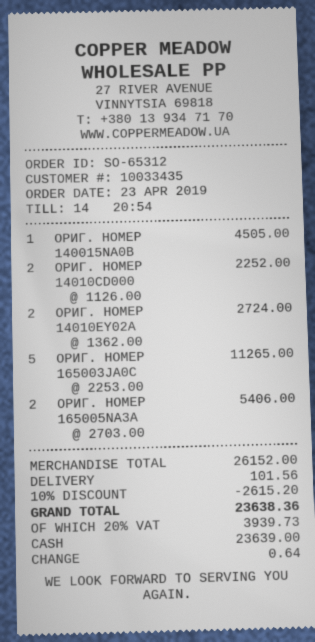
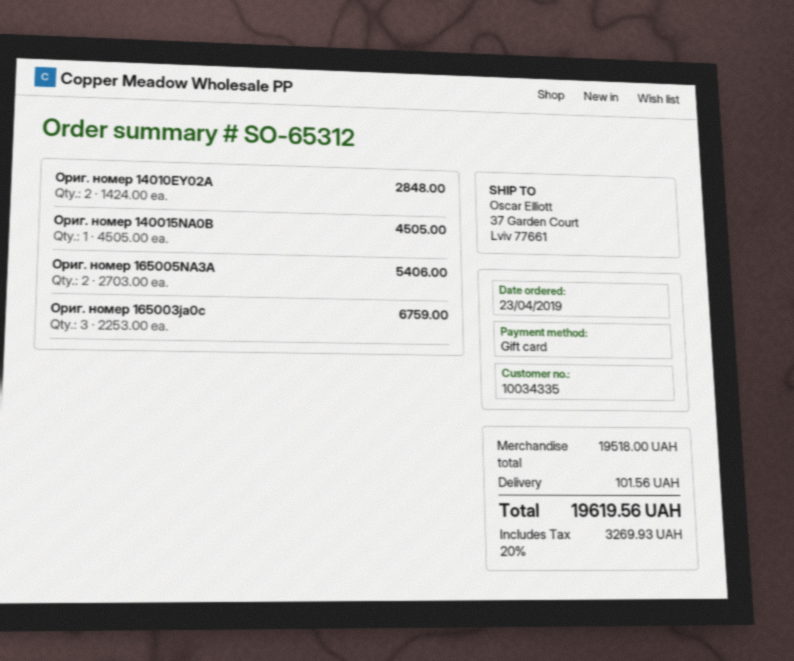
customer number: 10033435 -> 10034335
payment method: cash -> gift card
ОРИГ. НОМЕР 14010CD000: 2 x 1126.00 = 2252.00 -> none
ОРИГ. НОМЕР 14010EY02A: 2 x 1362.00 = 2724.00 -> 2 x 1424.00 = 2848.00
ОРИГ. НОМЕР 165003JA0C: 5 x 2253.00 = 11265.00 -> 3 x 2253.00 = 6759.00
subtotal: 26152.00 -> 19518.00
discount: 10% = 2615.20 -> none
tax: 20% = 3939.73 -> 20% = 3269.93
total: 23638.36 -> 19619.56

